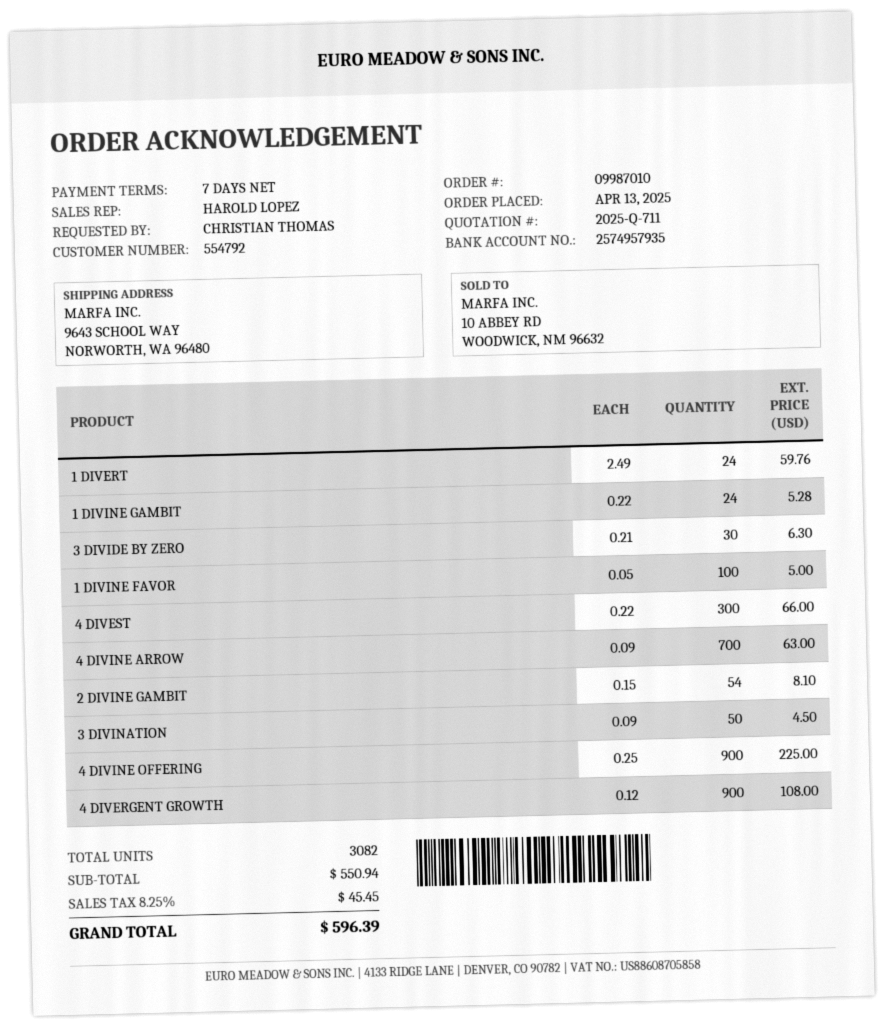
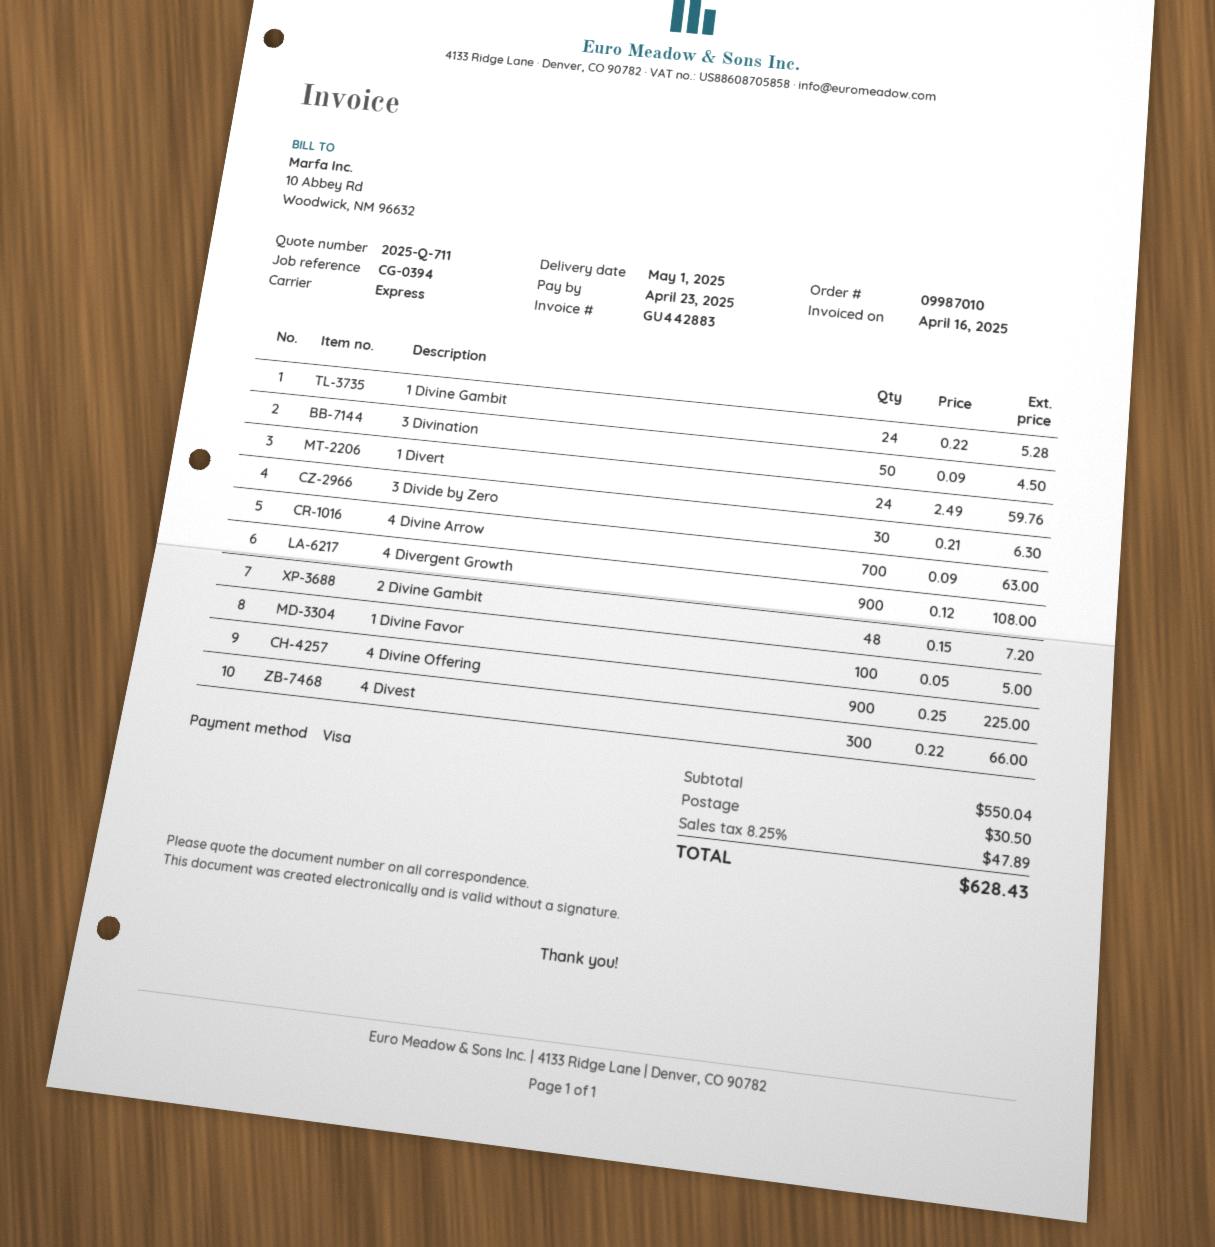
2 DIVINE GAMBIT: 54 x 0.15 = 8.10 -> 48 x 0.15 = 7.20
subtotal: 550.94 -> 550.04
shipping: none -> 30.50
tax: 8.25% = 45.45 -> 8.25% = 47.89
total: 596.39 -> 628.43

